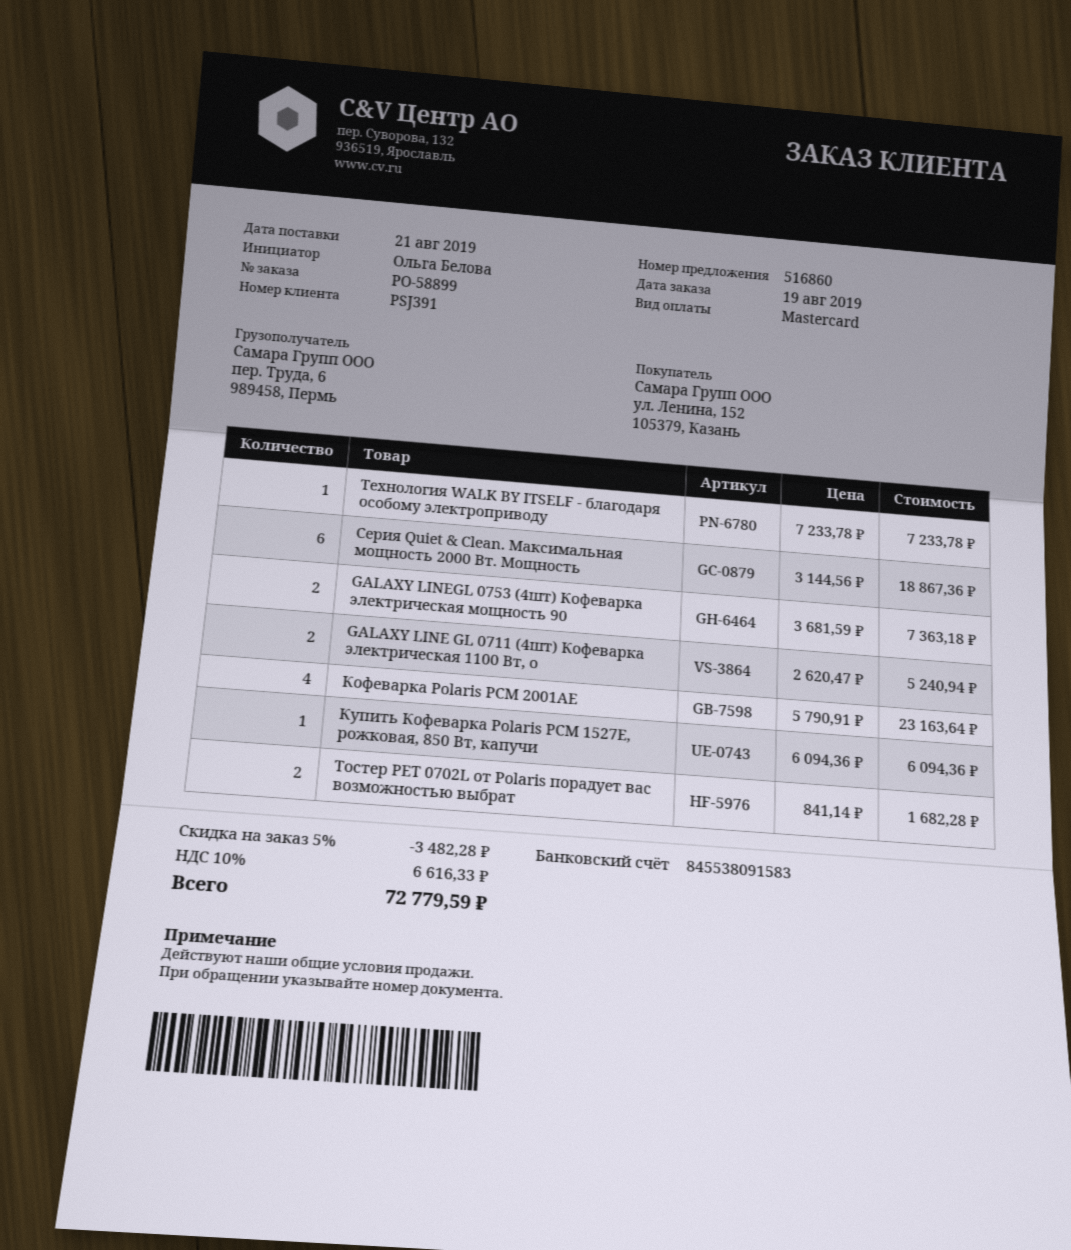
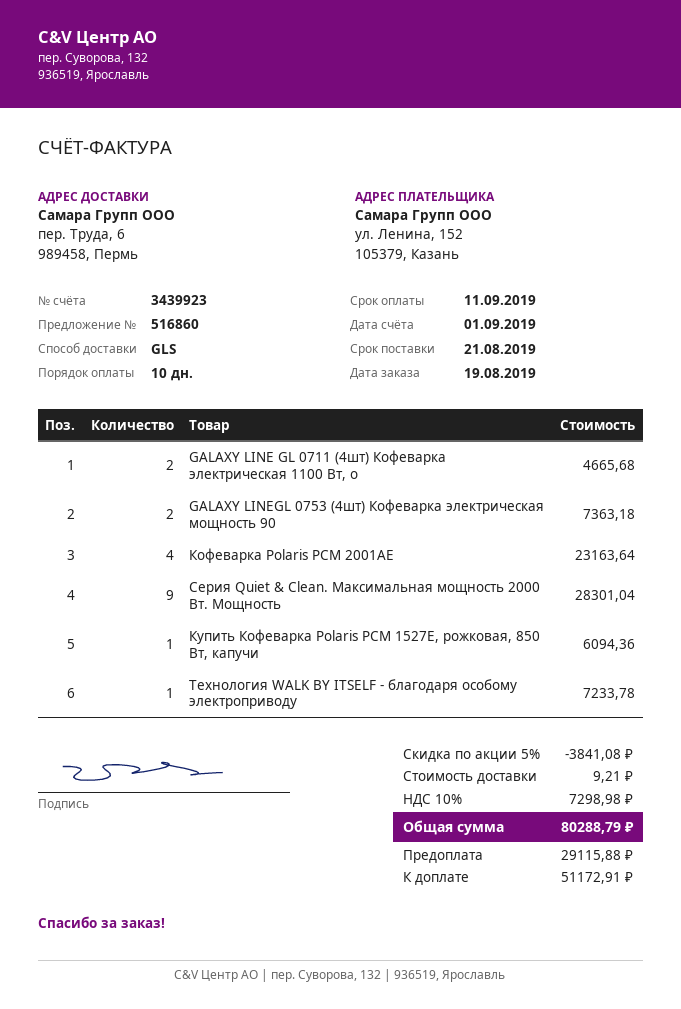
Серия Quiet & Clean. Максимальная мощность 2000 Вт. Мощность: 6 for 18867.36 -> 9 for 28301.04
GALAXY LINE GL 0711 (4шт) Кофеварка электрическая 1100 Вт, о: 2 for 5240.94 -> 2 for 4665.68
Тостер PET 0702L от Polaris порадует вас возможностью выбрат: 2 for 1682.28 -> none
discount: 5% = 3482.28 -> 5% = 3841.08
shipping: none -> 9.21
tax: 10% = 6616.33 -> 10% = 7298.98
total: 72779.59 -> 80288.79

